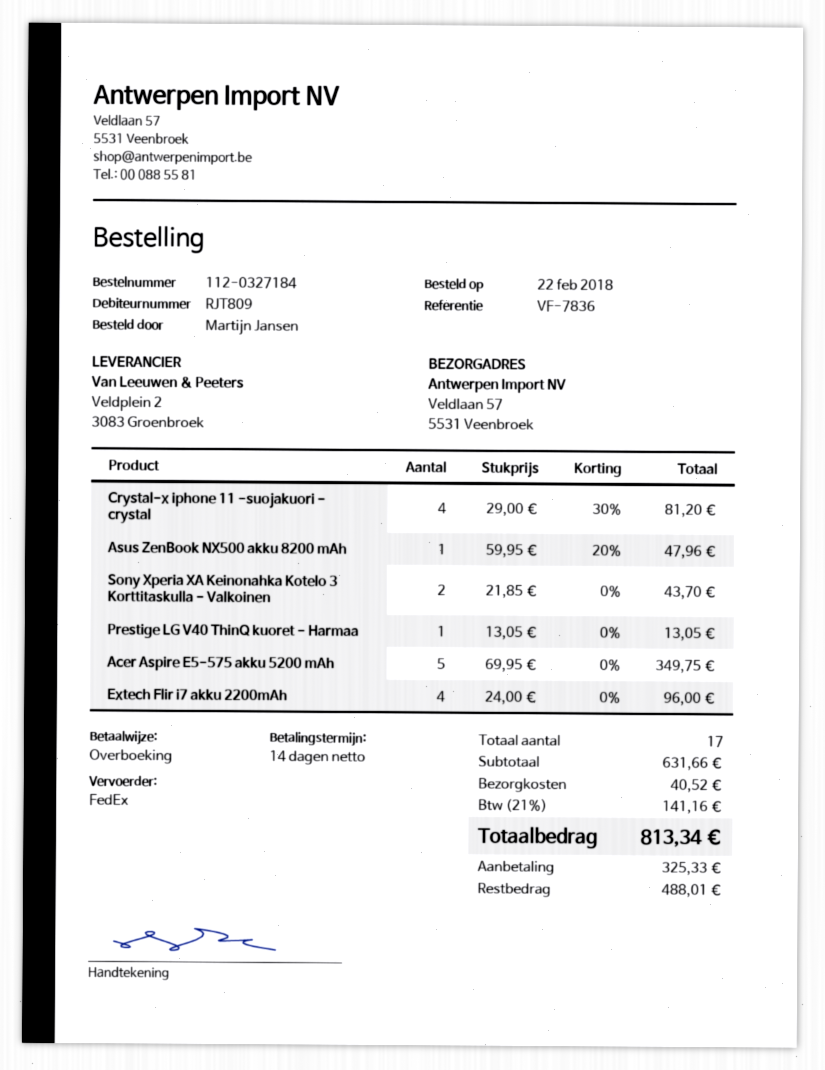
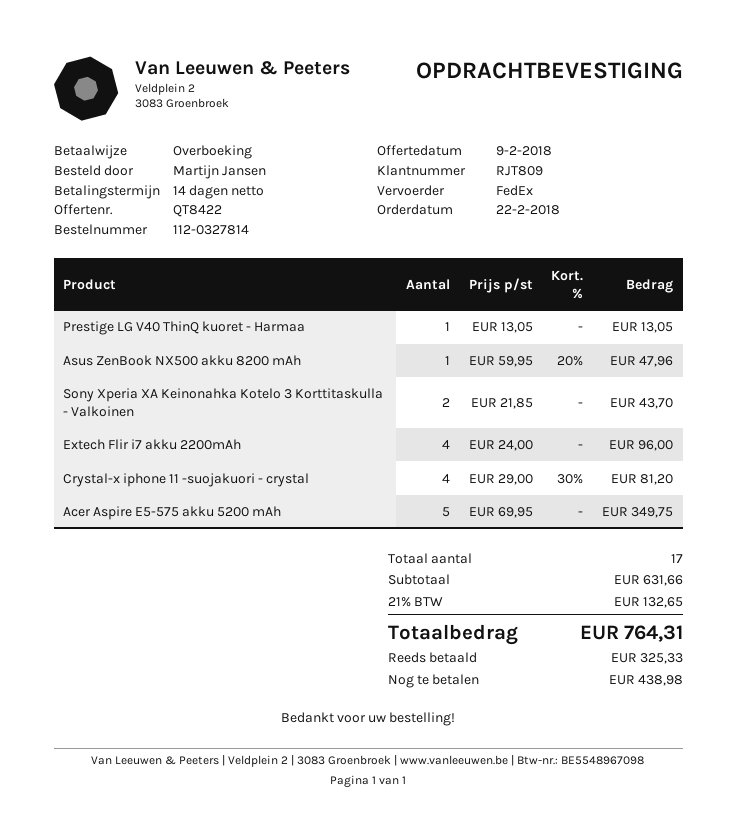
order number: 112-0327184 -> 112-0327814
shipping: 40.52 -> none
tax: 21% = 141.16 -> 21% = 132.65
total: 813.34 -> 764.31
balance: 488.01 -> 438.98

